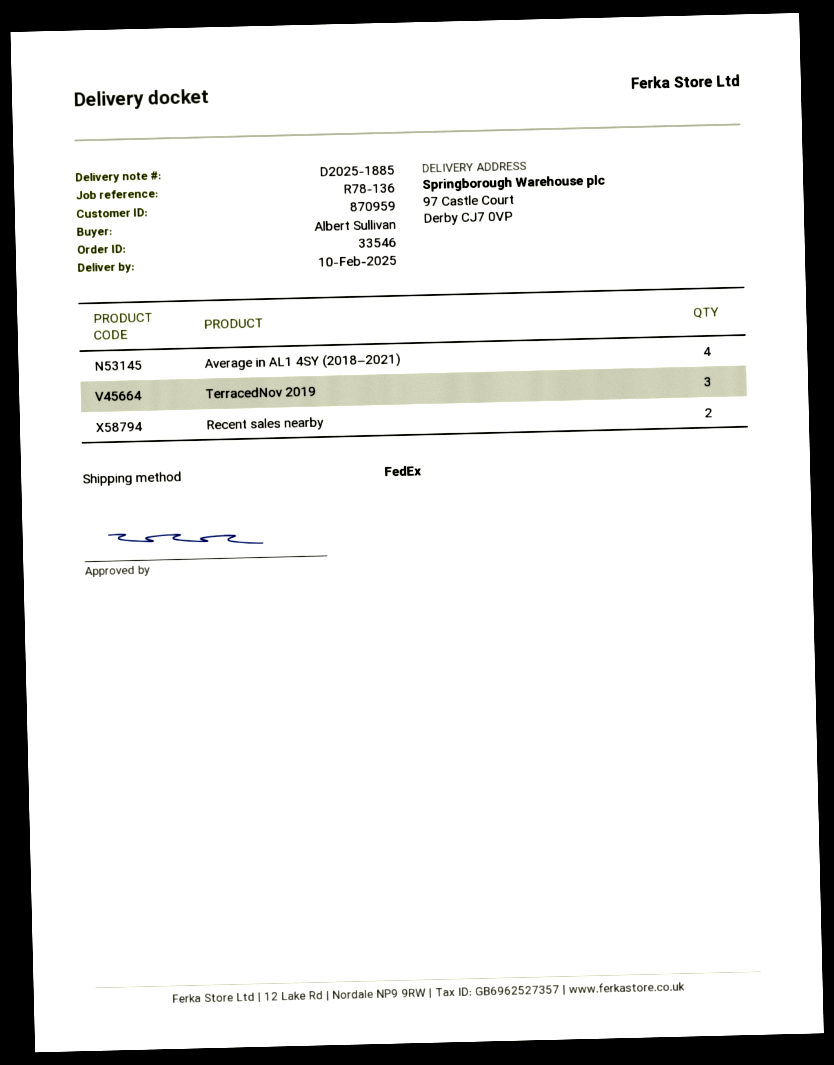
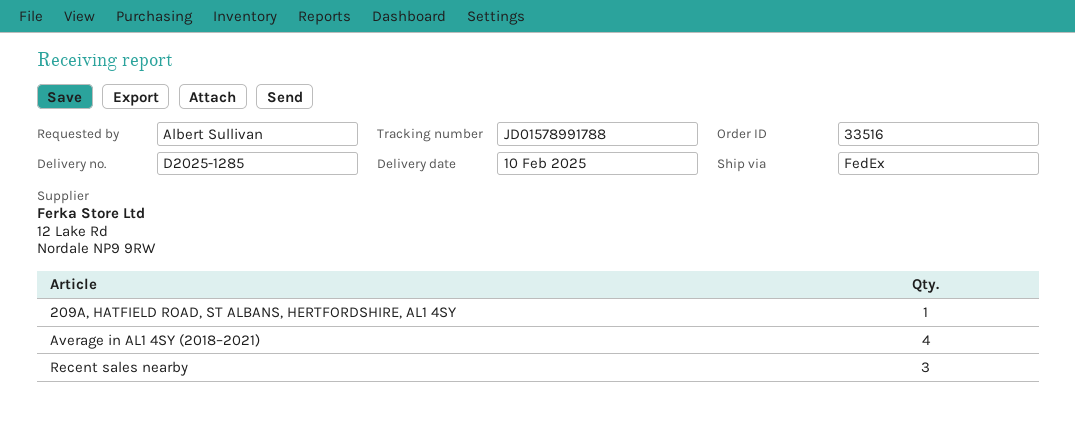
order number: 33546 -> 33516
delivery note number: D2025-1885 -> D2025-1285
TerracedNov 2019: 3 -> none
Recent sales nearby: 2 -> 3
209A, HATFIELD ROAD, ST ALBANS, HERTFORDSHIRE, AL1 4SY: none -> 1

